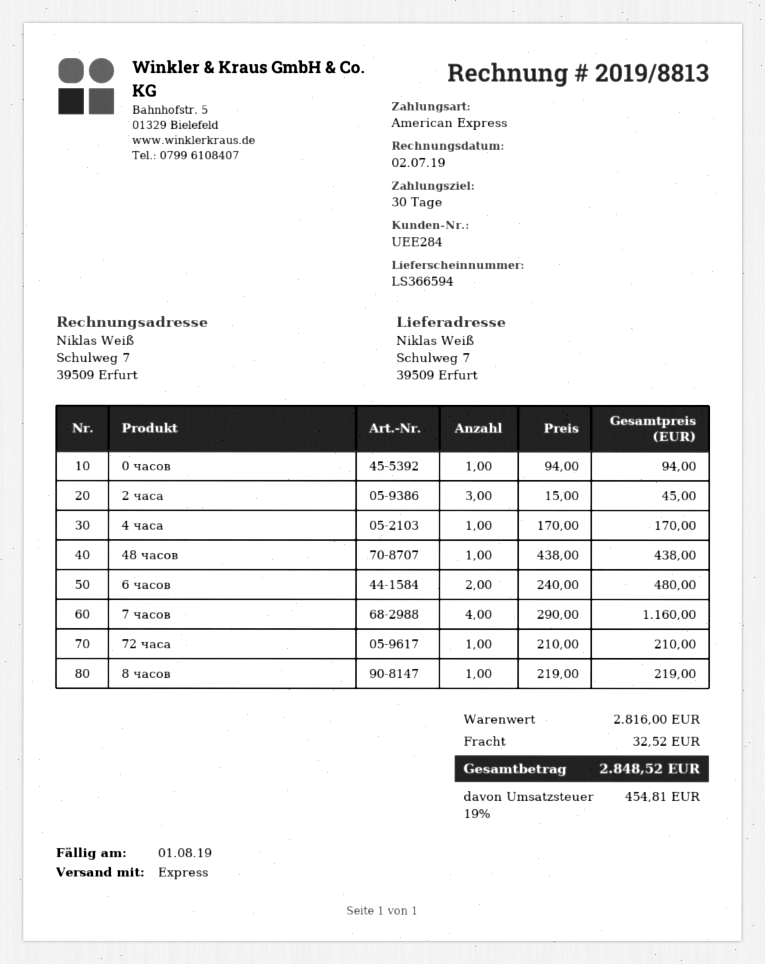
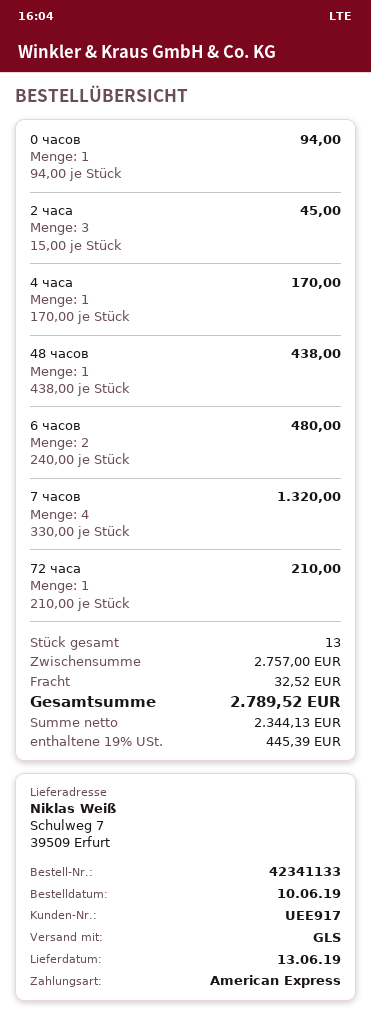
customer number: UEE284 -> UEE917
shipping method: express -> GLS
7 часов: 4 x 290.00 = 1160.00 -> 4 x 330.00 = 1320.00
8 часов: 1 x 219.00 = 219.00 -> none
subtotal: 2816.00 -> 2757.00
tax: 19% = 454.81 -> 19% = 445.39
total: 2848.52 -> 2789.52

